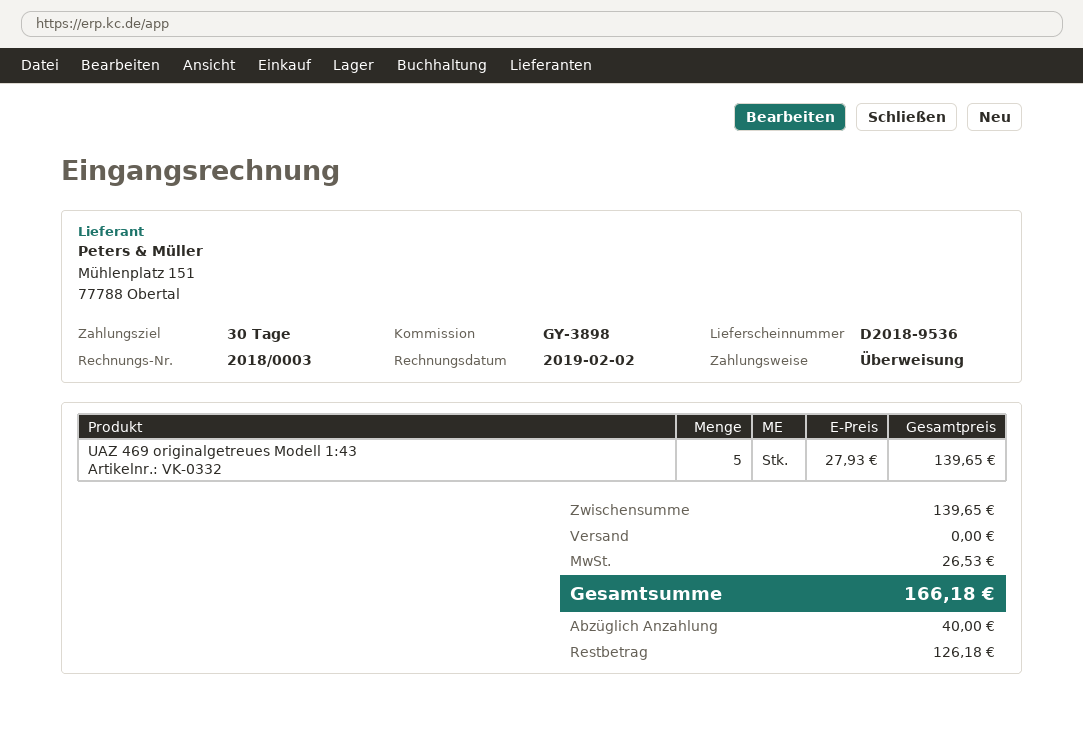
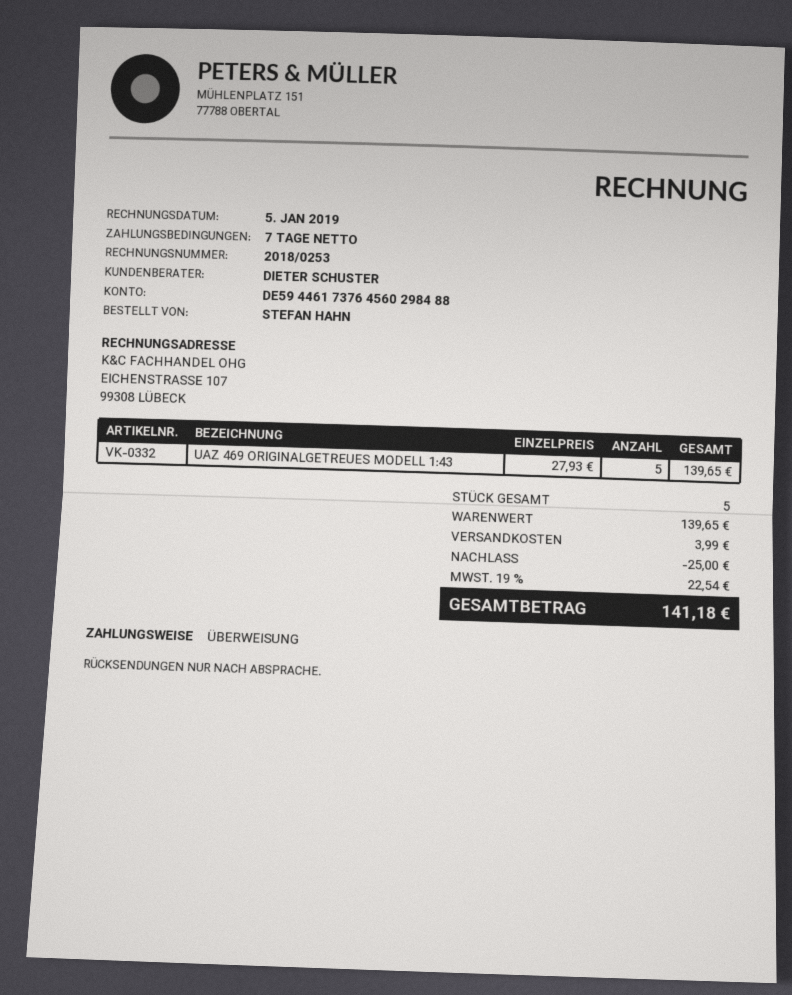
invoice number: 2018/0003 -> 2018/0253
invoice date: 2019-02-02 -> 2019-01-05
payment terms: 30 days -> 7 days
discount: none -> 25.00
shipping: 0.00 -> 3.99
tax: 26.53 -> 22.54
total: 166.18 -> 141.18

